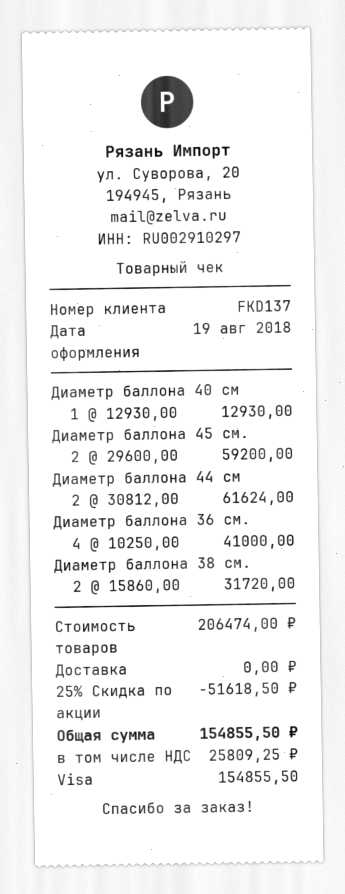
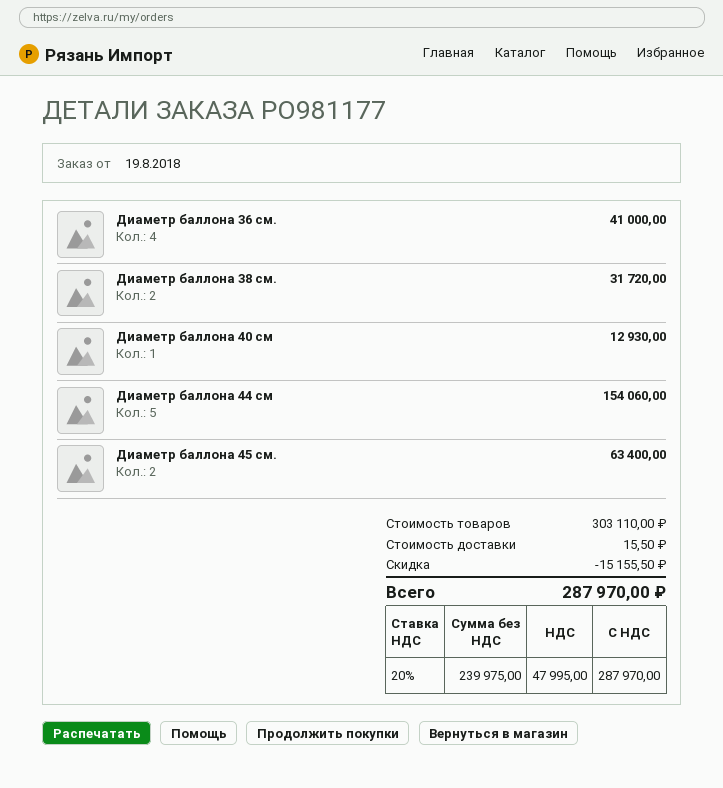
Диаметр баллона 45 см.: 2 for 59200.00 -> 2 for 63400.00
Диаметр баллона 44 см: 2 for 61624.00 -> 5 for 154060.00
subtotal: 206474.00 -> 303110.00
discount: 51618.50 -> 15155.50
shipping: 0.00 -> 15.50
tax: 25809.25 -> 47995.00
total: 154855.50 -> 287970.00

